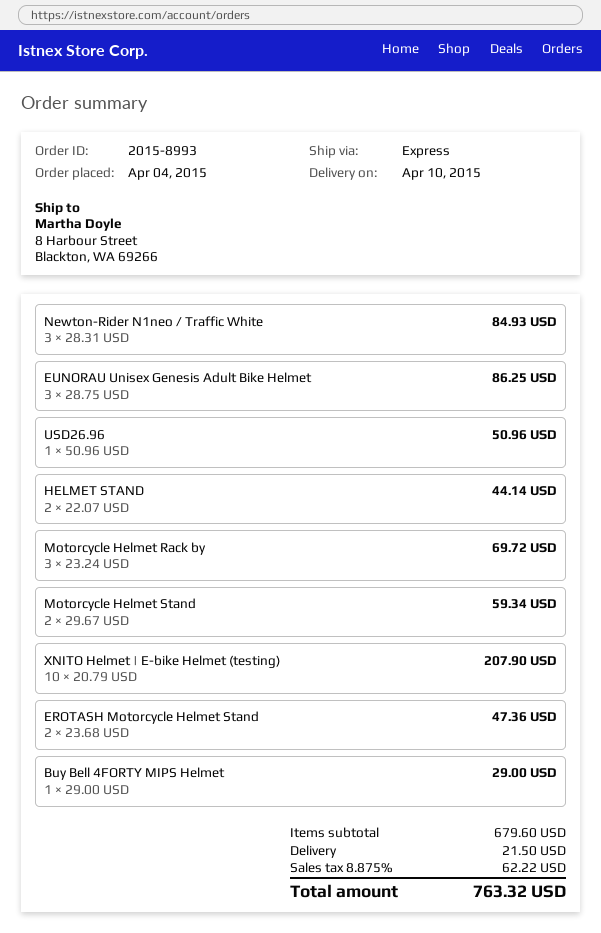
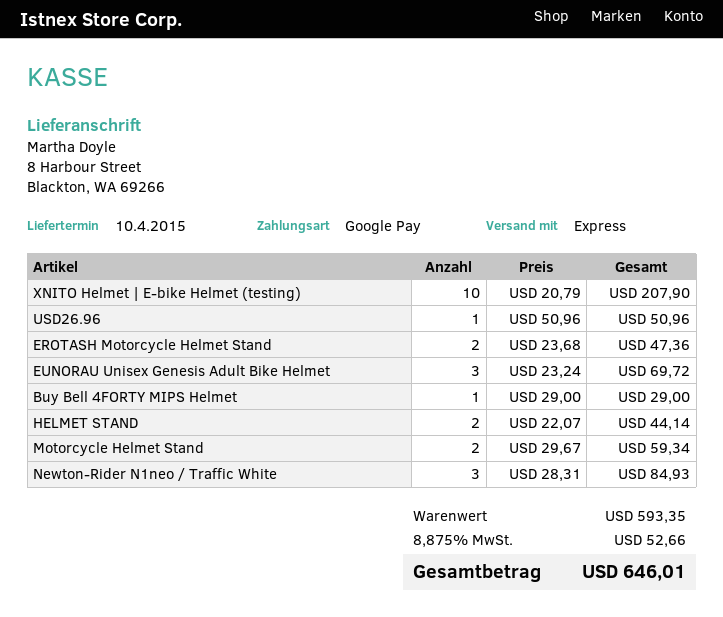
EUNORAU Unisex Genesis Adult Bike Helmet: 3 x 28.75 = 86.25 -> 3 x 23.24 = 69.72
Motorcycle Helmet Rack by: 3 x 23.24 = 69.72 -> none
subtotal: 679.60 -> 593.35
shipping: 21.50 -> none
tax: 8.875% = 62.22 -> 8.875% = 52.66
total: 763.32 -> 646.01

